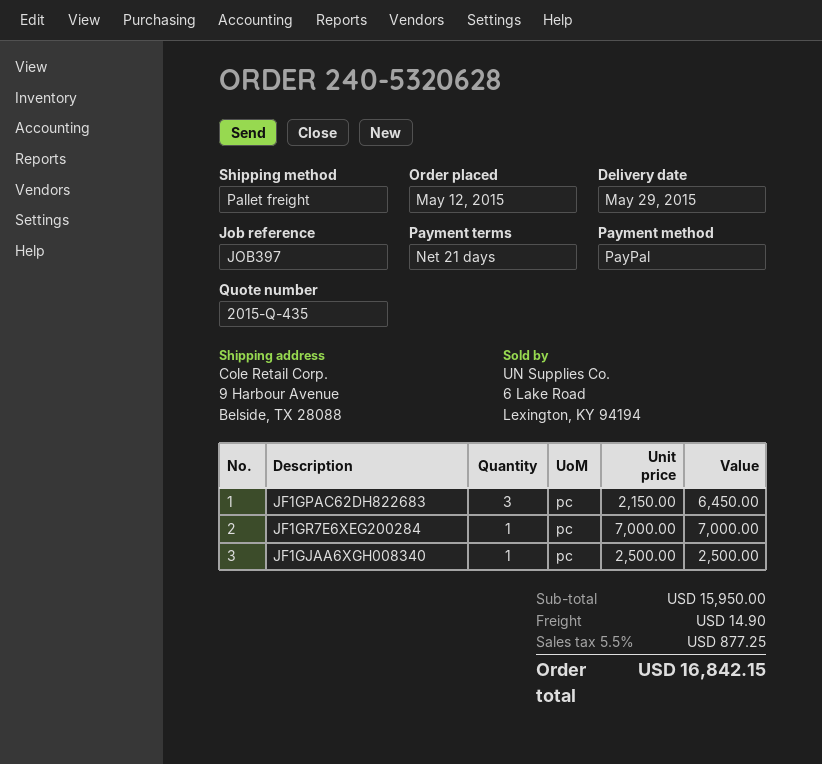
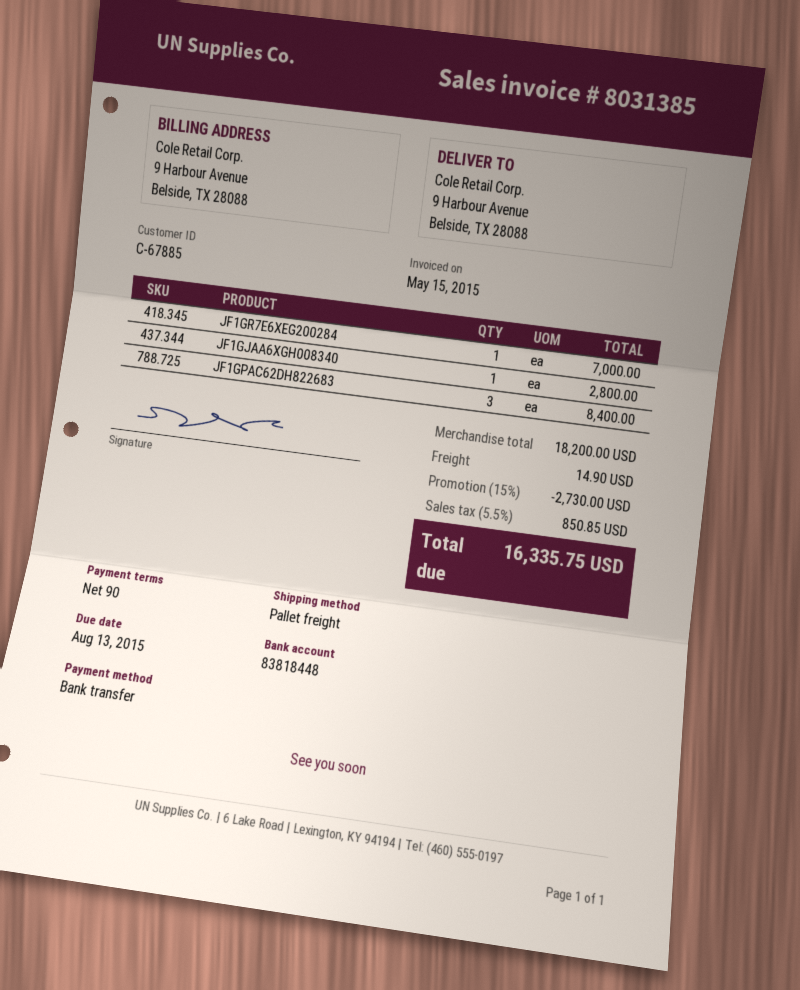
payment terms: 21 days -> 90 days
payment method: PayPal -> bank transfer
JF1GPAC62DH822683: 3 for 6450.00 -> 3 for 8400.00
JF1GJAA6XGH008340: 1 for 2500.00 -> 1 for 2800.00
subtotal: 15950.00 -> 18200.00
discount: none -> 15% = 2730.00
tax: 5.5% = 877.25 -> 5.5% = 850.85
total: 16842.15 -> 16335.75

